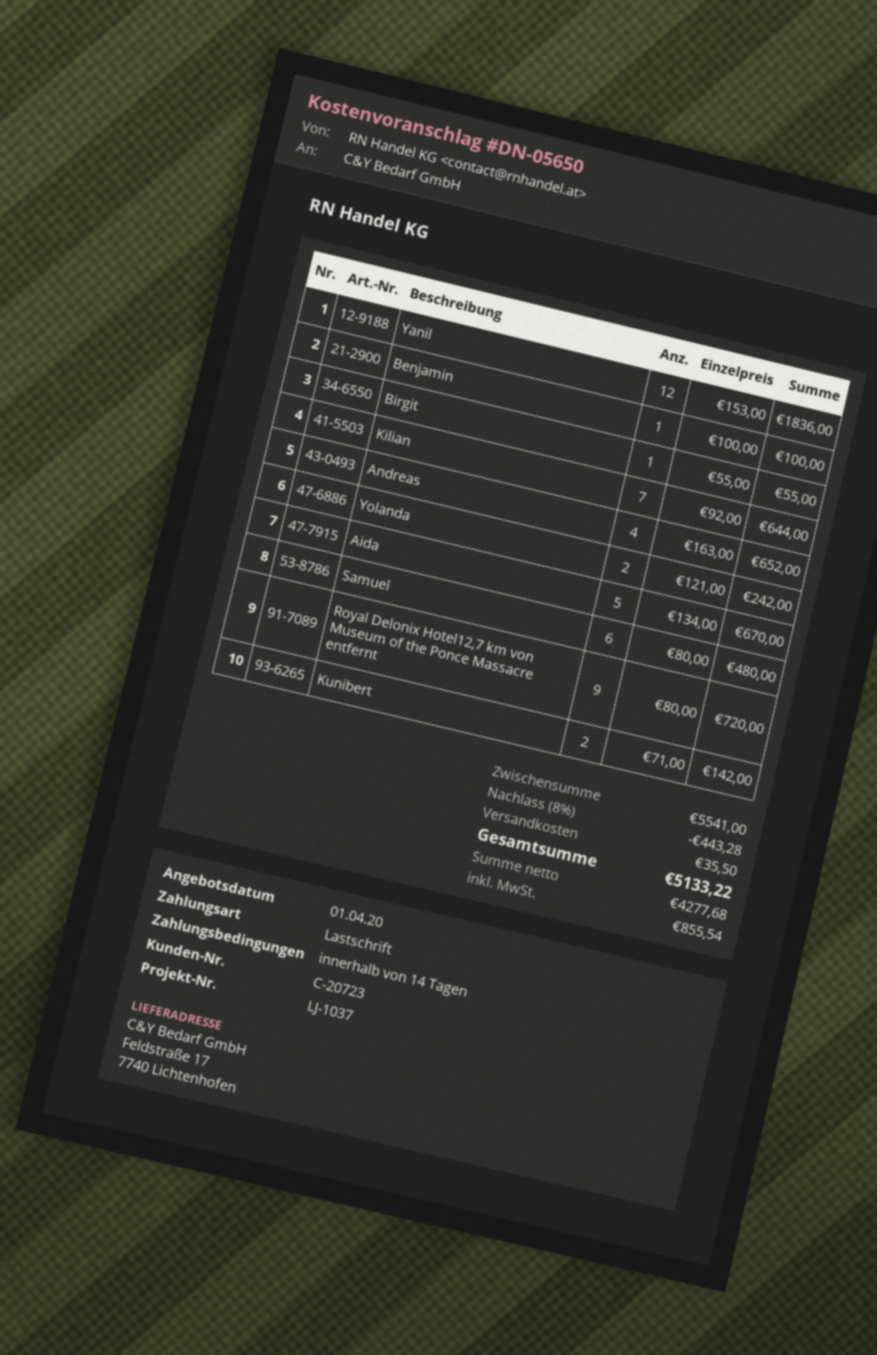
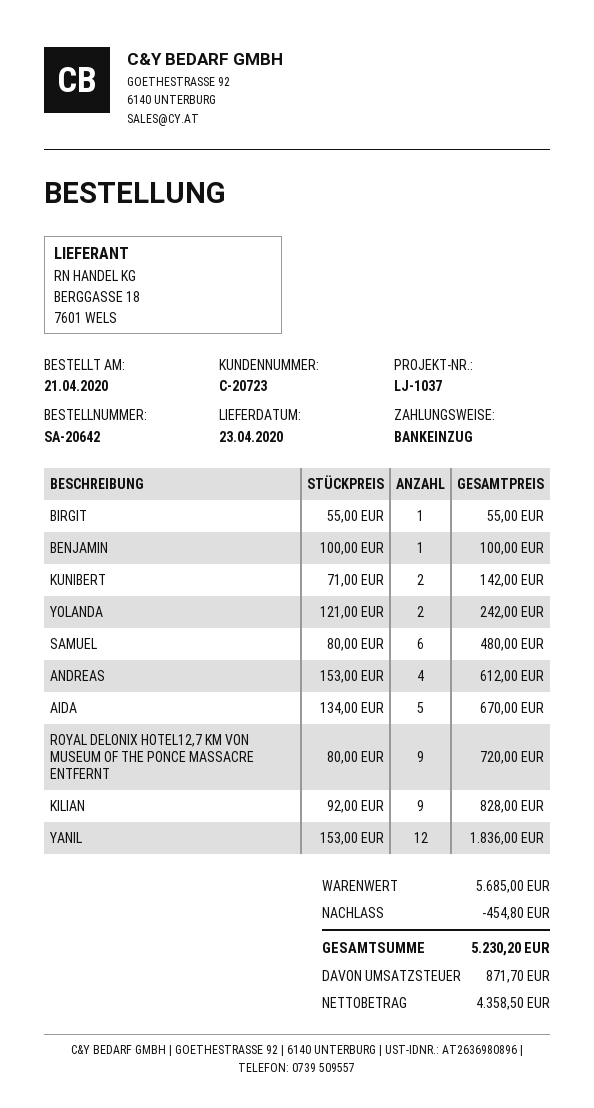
Kilian: 7 x 92.00 = 644.00 -> 9 x 92.00 = 828.00
Andreas: 4 x 163.00 = 652.00 -> 4 x 153.00 = 612.00
subtotal: 5541.00 -> 5685.00
discount: 443.28 -> 454.80
shipping: 35.50 -> none
net: 4277.68 -> 4358.50
tax: 855.54 -> 871.70
total: 5133.22 -> 5230.20

